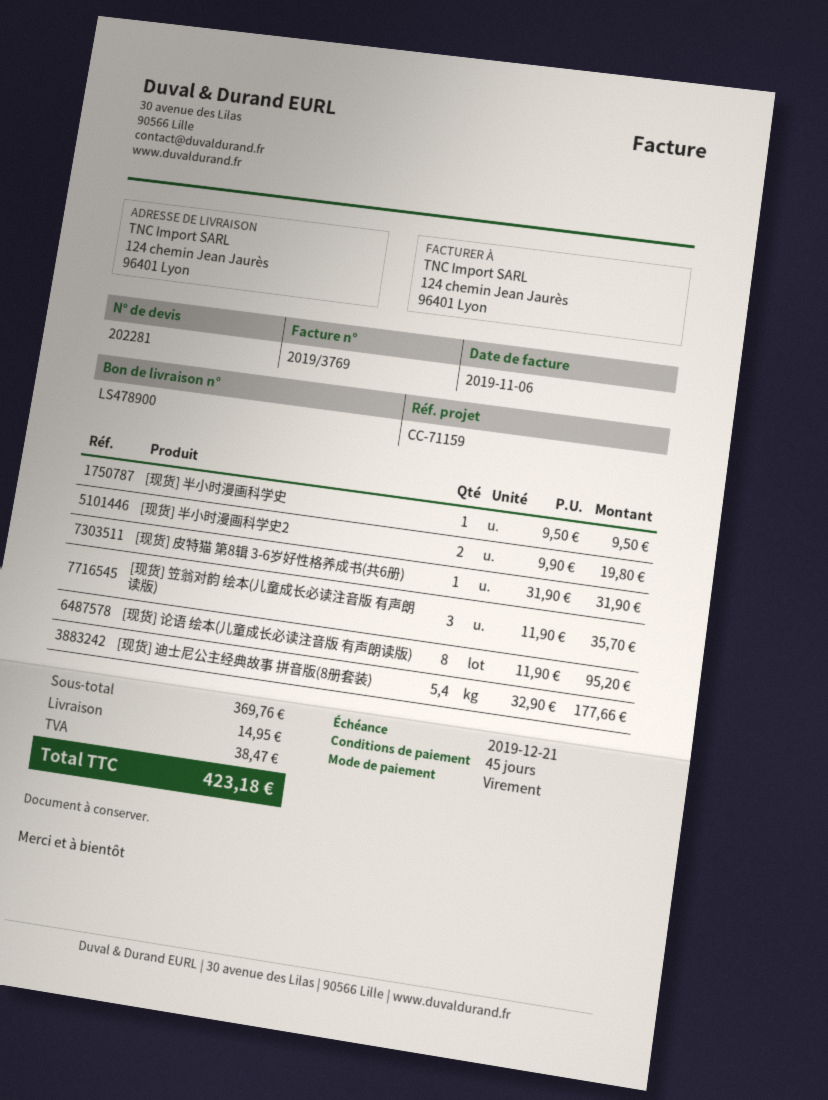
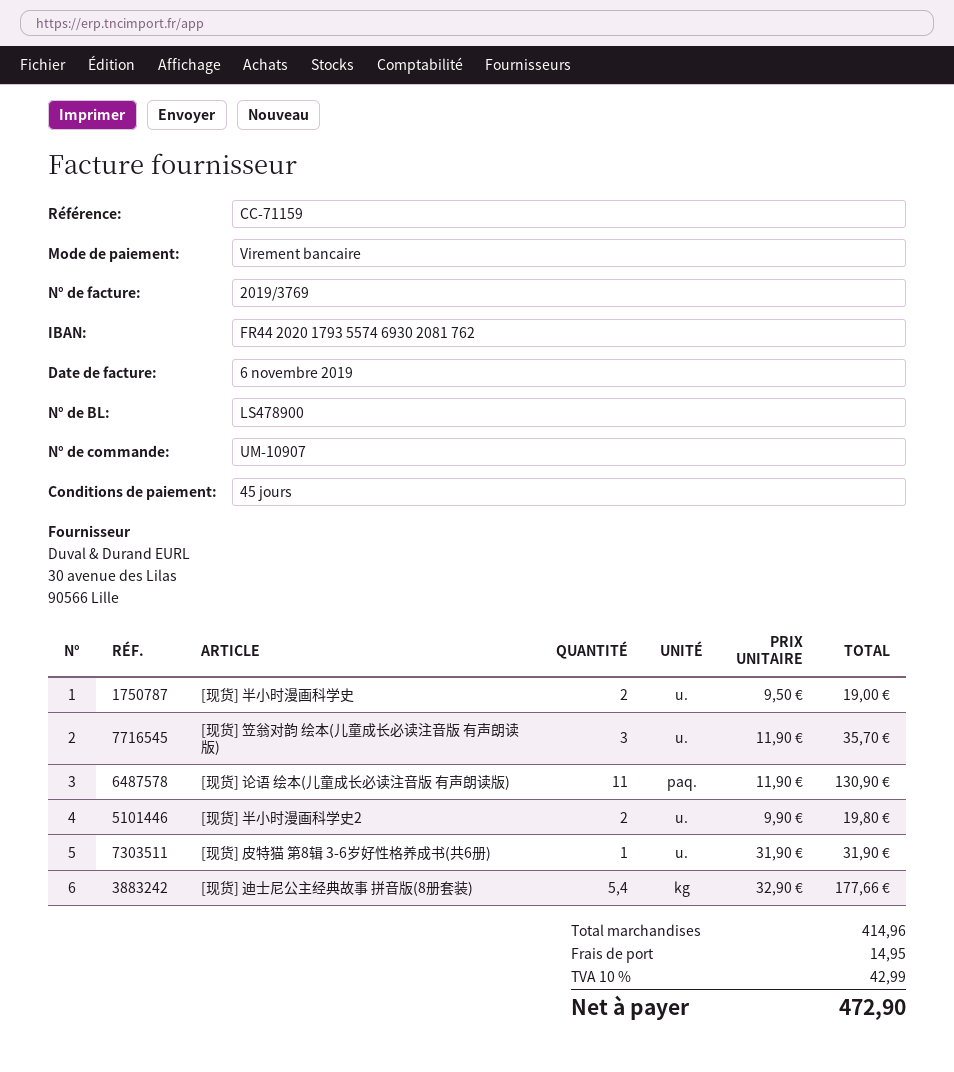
[现货] 半小时漫画科学史: 1 x 9.50 = 9.50 -> 2 x 9.50 = 19.00
[现货] 论语 绘本(儿童成长必读注音版 有声朗读版): 8 x 11.90 = 95.20 -> 11 x 11.90 = 130.90
subtotal: 369.76 -> 414.96
tax: 38.47 -> 42.99
total: 423.18 -> 472.90

